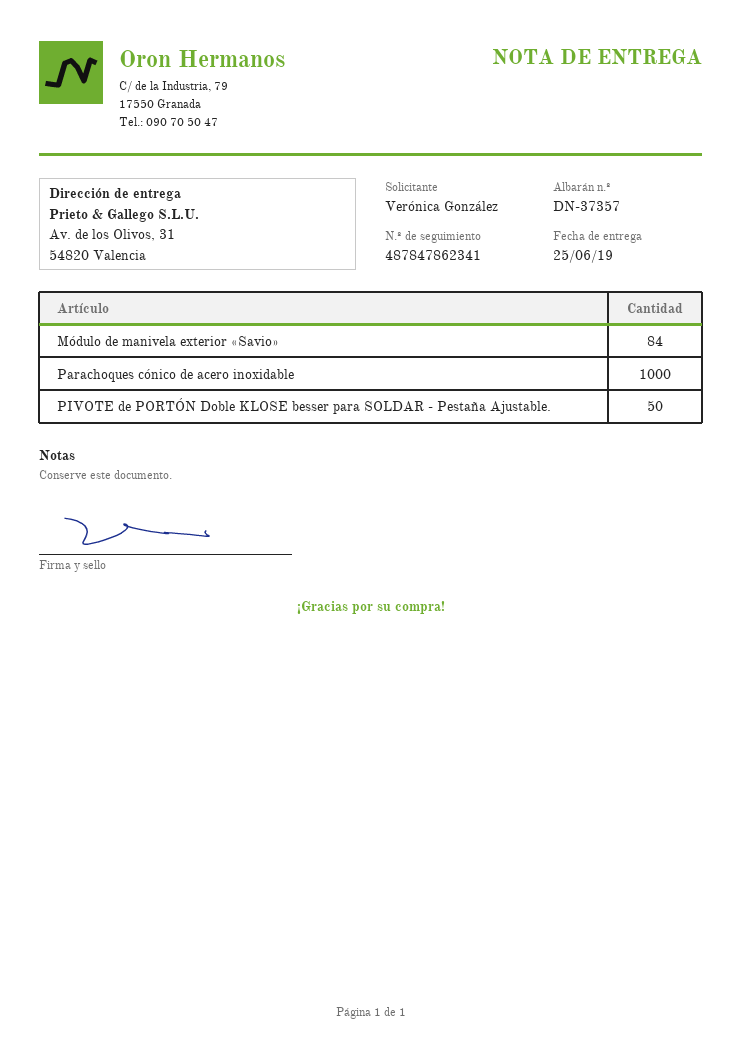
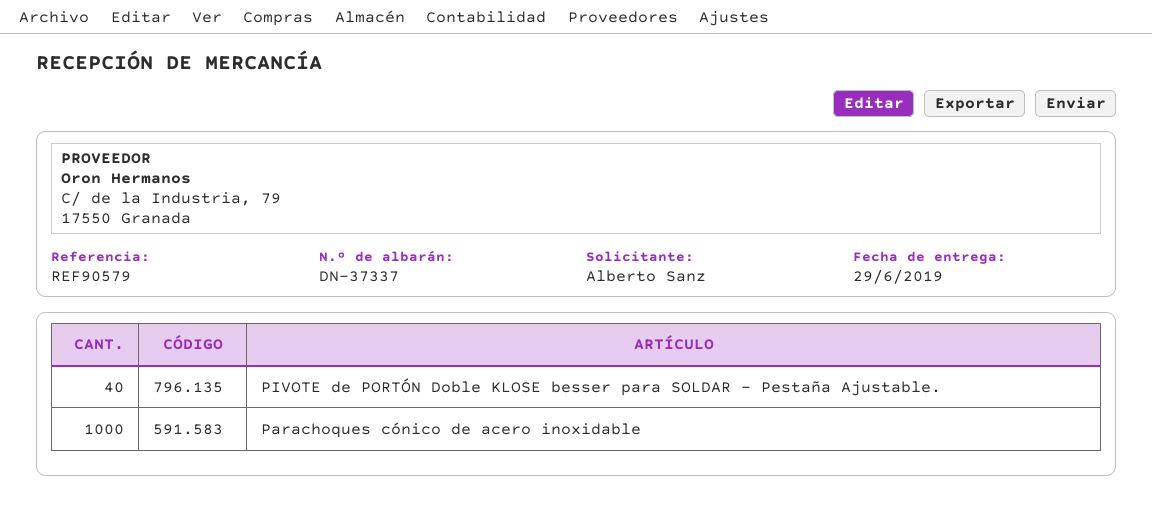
delivery note number: DN-37357 -> DN-37337
delivery date: 2019-06-25 -> 2019-06-29
ordered by: Verónica González -> Alberto Sanz
Módulo de manivela exterior «Savio»: 84 -> none
PIVOTE de PORTÓN Doble KLOSE besser para SOLDAR - Pestaña Ajustable.: 50 -> 40

